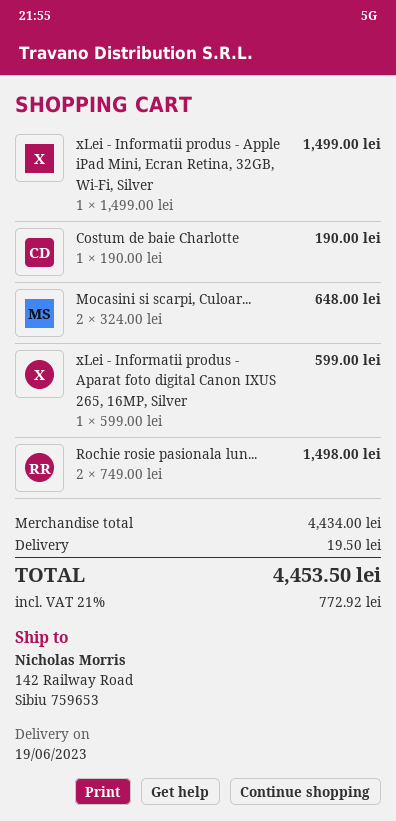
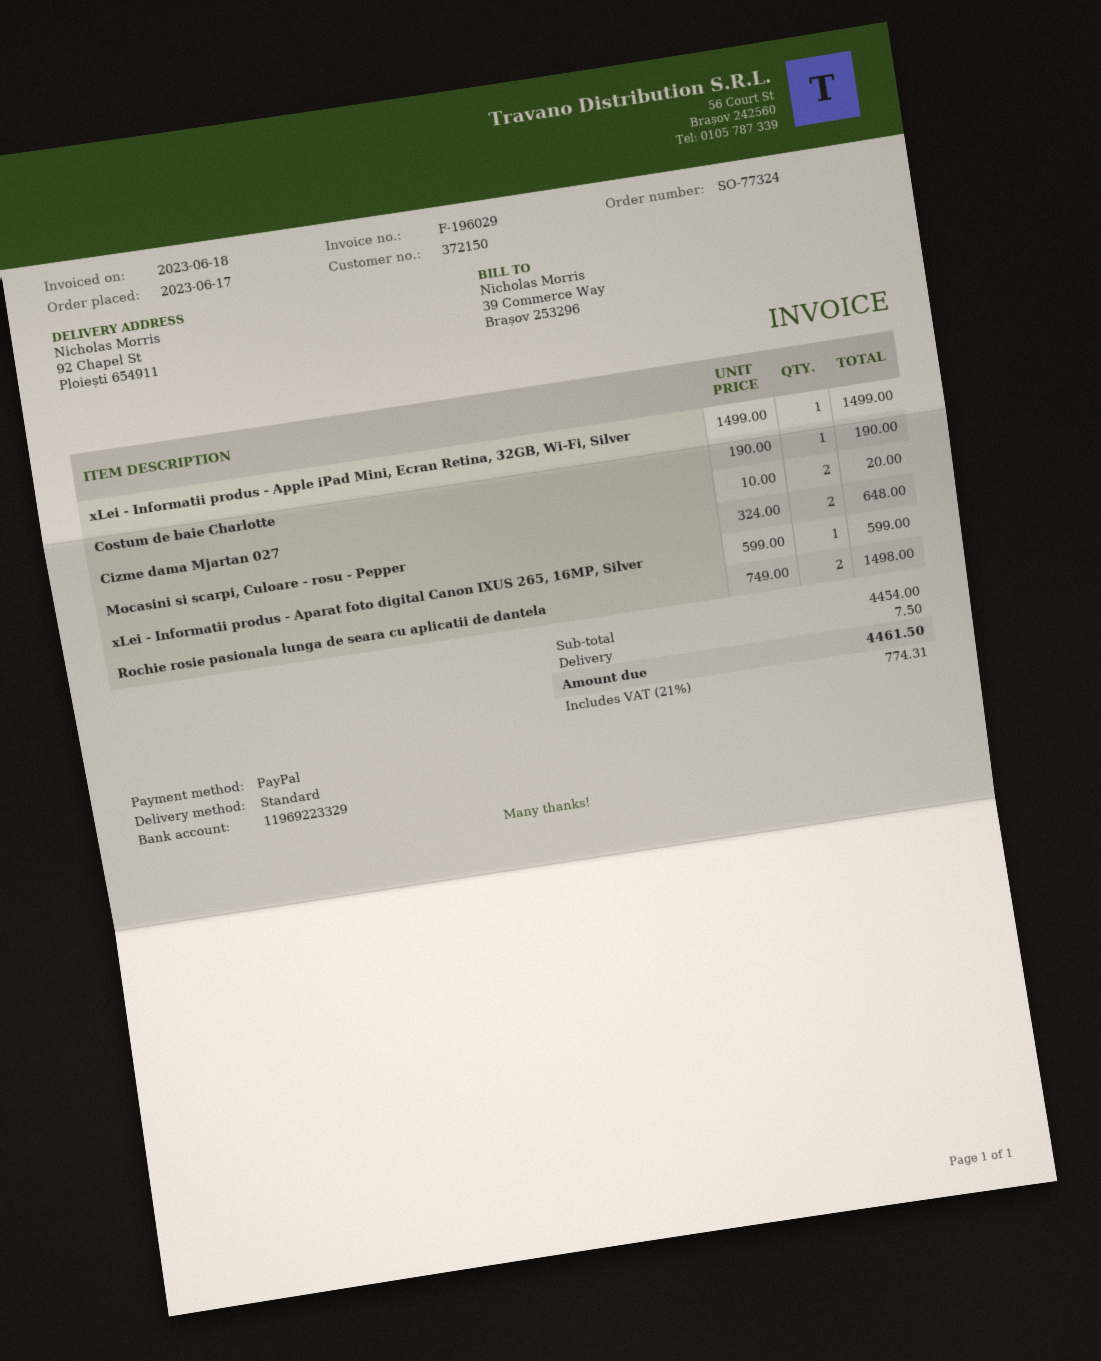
ship to: 142 Railway Road, Sibiu 759653 -> 92 Chapel St, Ploiești 654911
Cizme dama Mjartan 027: none -> 2 x 10.00 = 20.00
subtotal: 4434.00 -> 4454.00
shipping: 19.50 -> 7.50
tax: 21% = 772.92 -> 21% = 774.31
total: 4453.50 -> 4461.50

